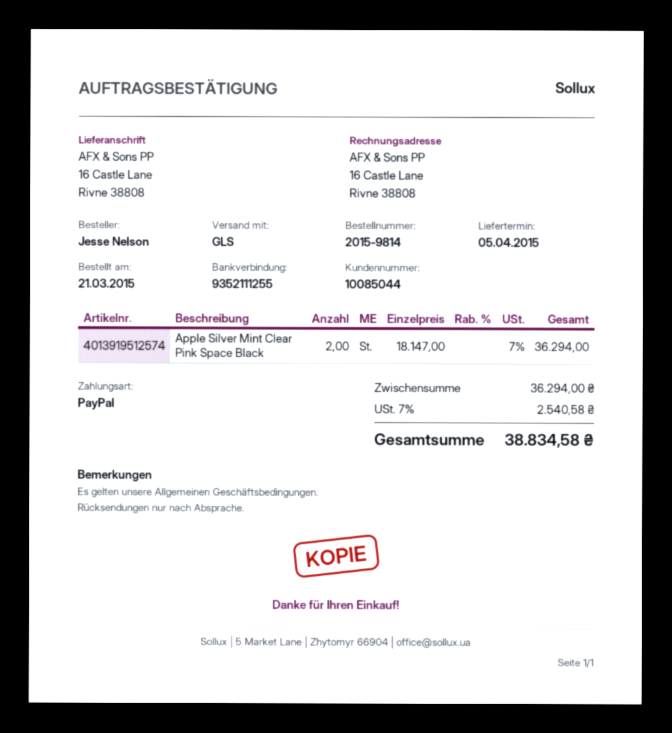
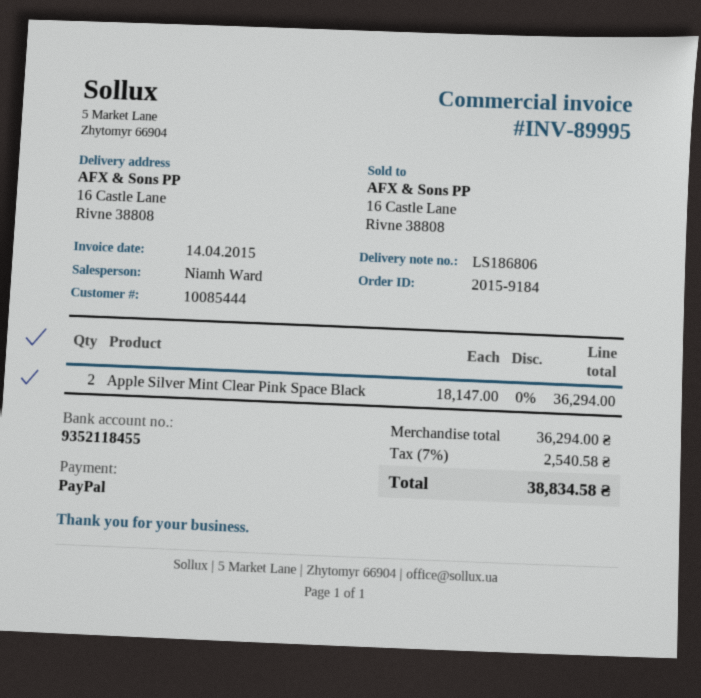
order number: 2015-9814 -> 2015-9184
customer number: 10085044 -> 10085444
bank account: 9352111255 -> 9352118455

